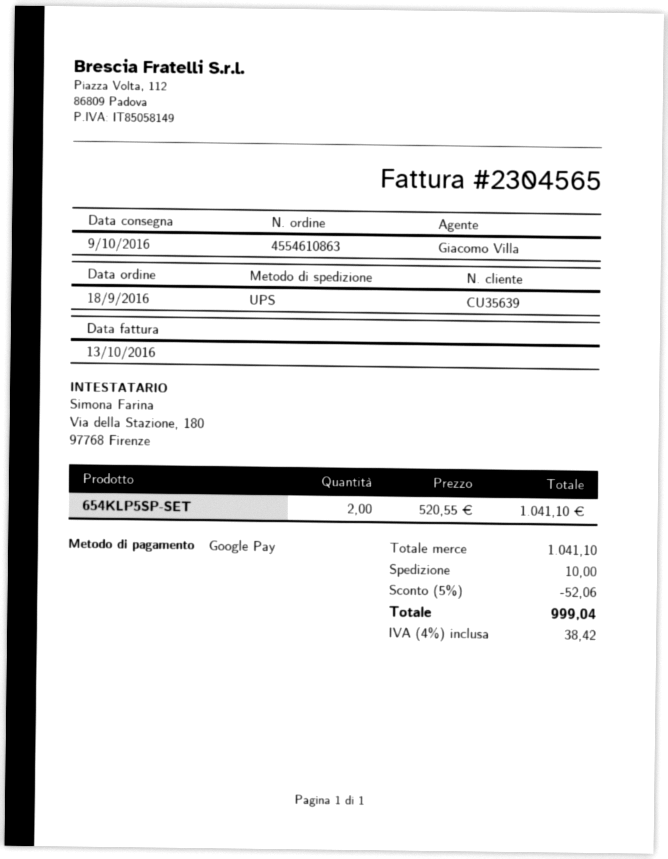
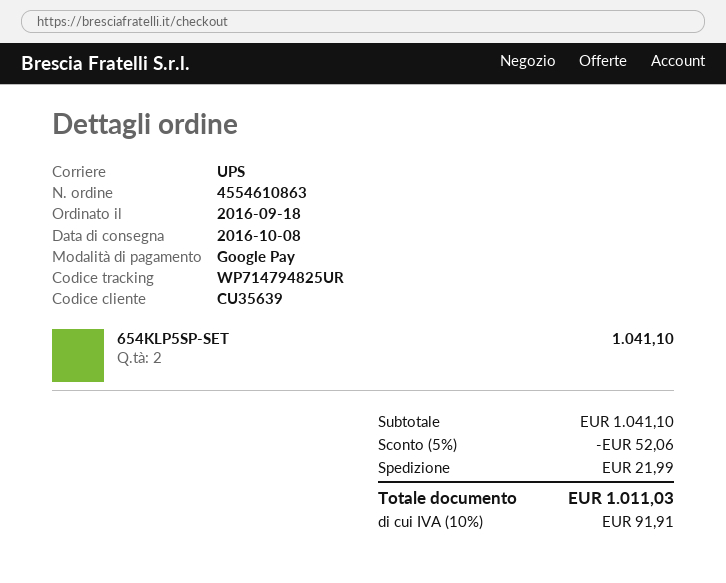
delivery date: 2016-10-09 -> 2016-10-08
shipping: 10.00 -> 21.99
tax: 4% = 38.42 -> 10% = 91.91
total: 999.04 -> 1011.03

